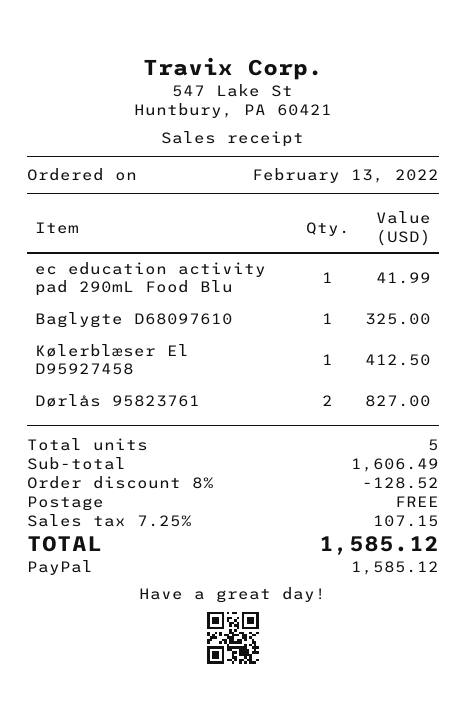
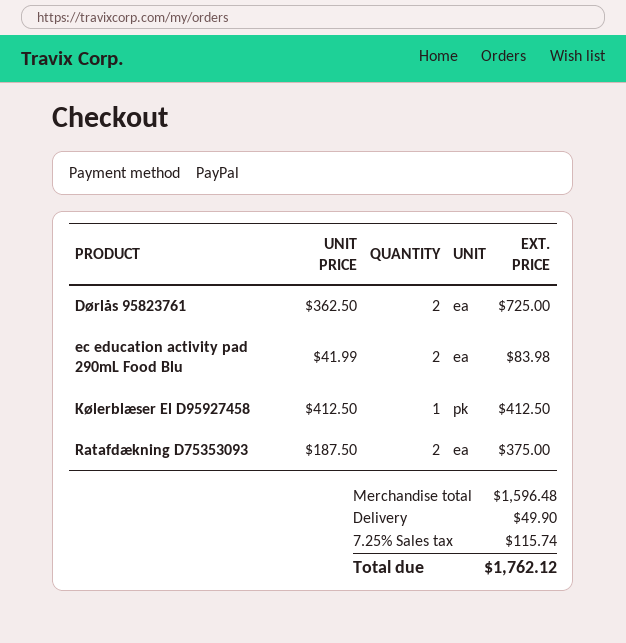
ec education activity pad 290mL Food Blu: 1 for 41.99 -> 2 for 83.98
Baglygte D68097610: 1 for 325.00 -> none
Dørlås 95823761: 2 for 827.00 -> 2 for 725.00
Ratafdækning D75353093: none -> 2 for 375.00
subtotal: 1606.49 -> 1596.48
discount: 8% = 128.52 -> none
shipping: 0.00 -> 49.90
tax: 7.25% = 107.15 -> 7.25% = 115.74
total: 1585.12 -> 1762.12

